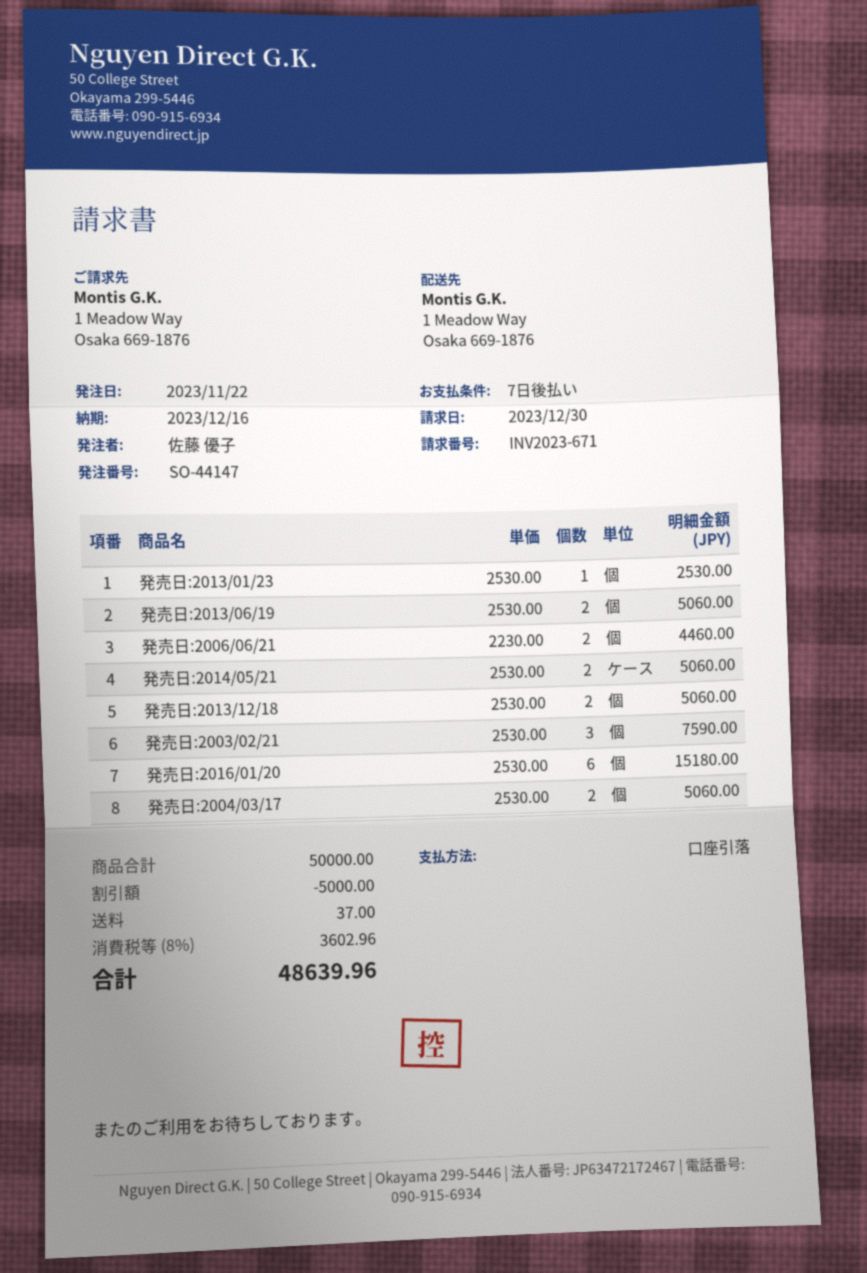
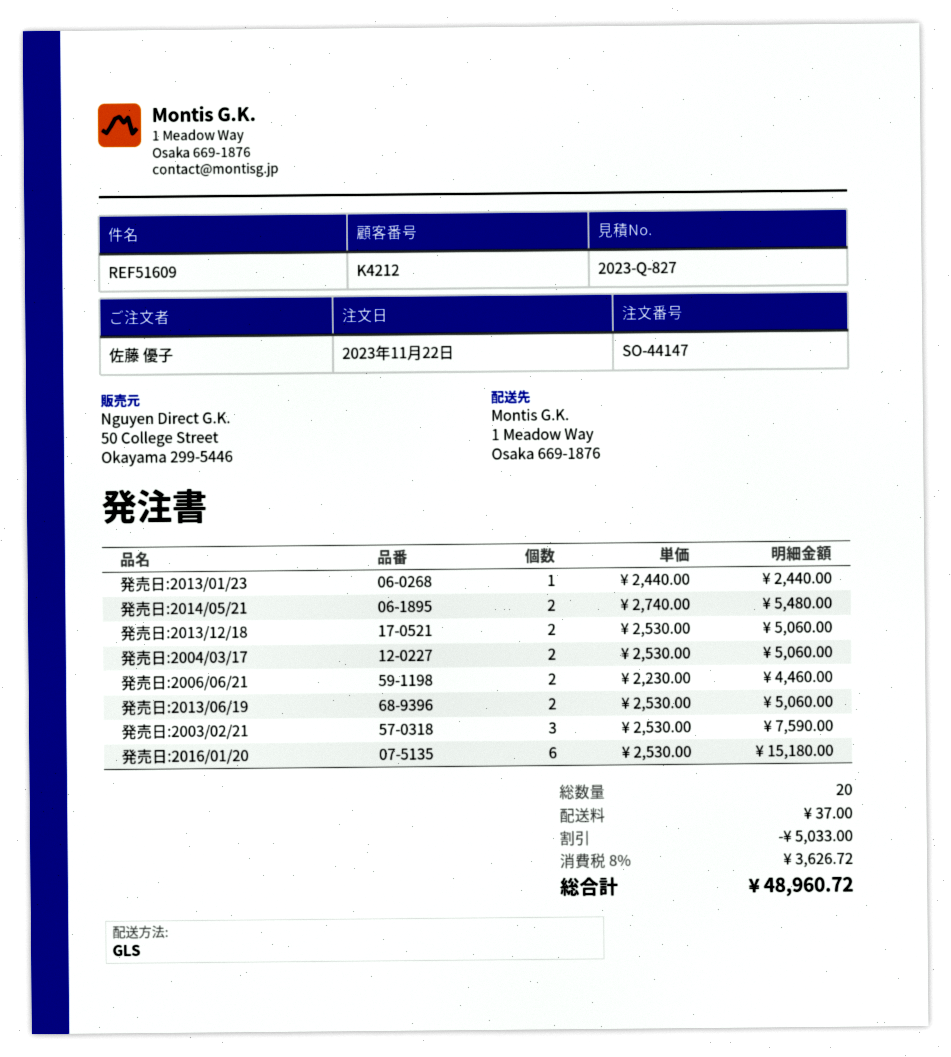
発売日:2013/01/23: 1 x 2530.00 = 2530.00 -> 1 x 2440.00 = 2440.00
発売日:2014/05/21: 2 x 2530.00 = 5060.00 -> 2 x 2740.00 = 5480.00
discount: 5000.00 -> 5033.00
tax: 8% = 3602.96 -> 8% = 3626.72
total: 48639.96 -> 48960.72

